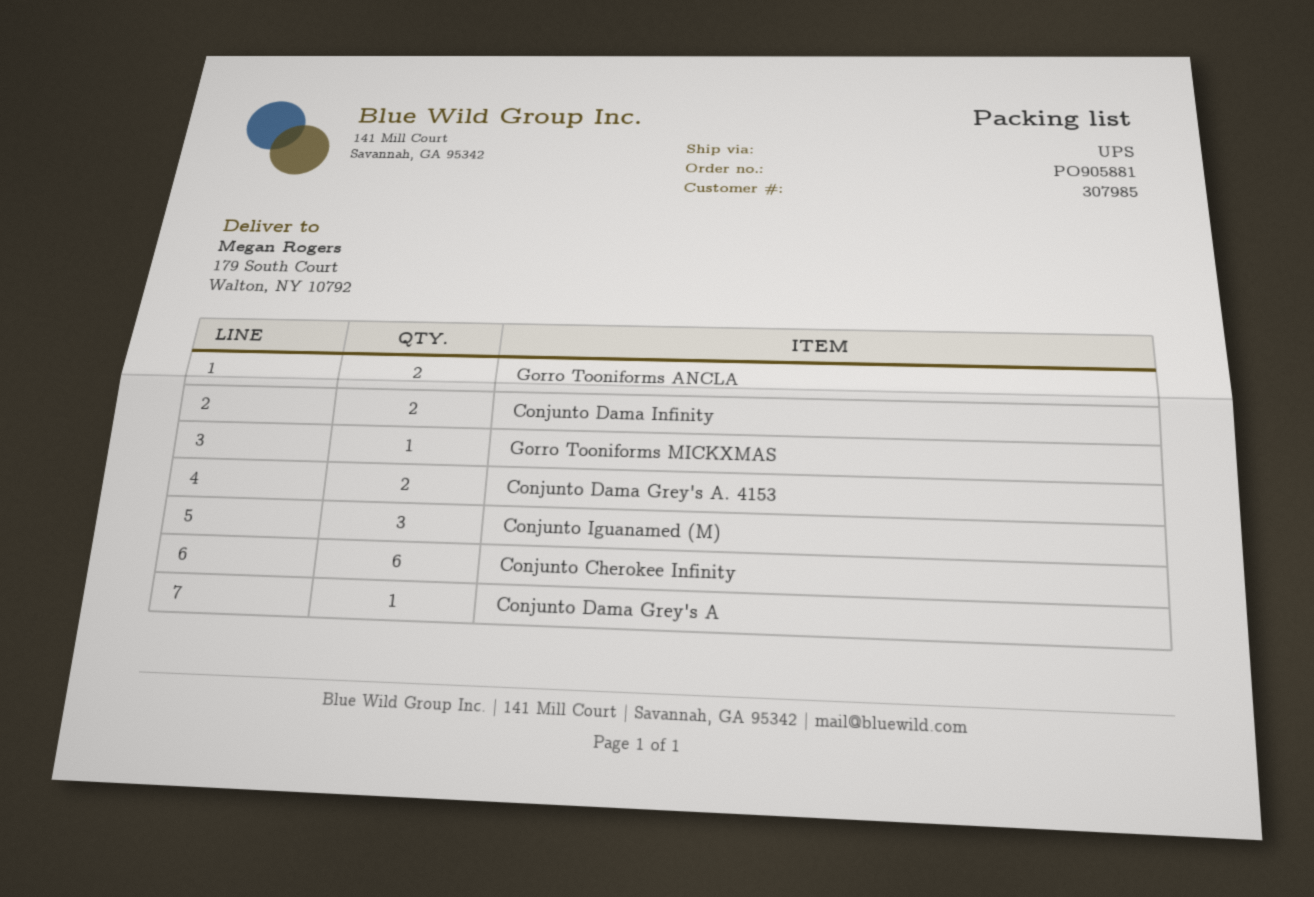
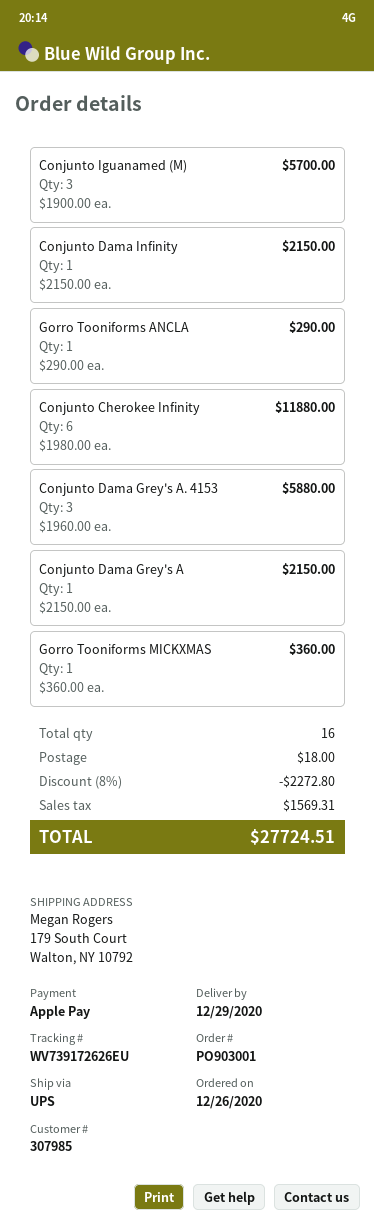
order number: PO905881 -> PO903001
Gorro Tooniforms ANCLA: 2 -> 1
Conjunto Dama Infinity: 2 -> 1
Conjunto Dama Grey's A. 4153: 2 -> 3

